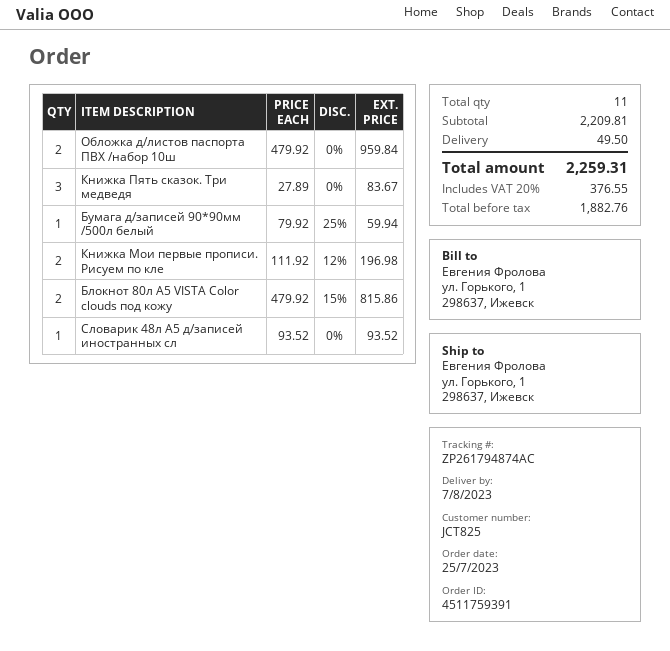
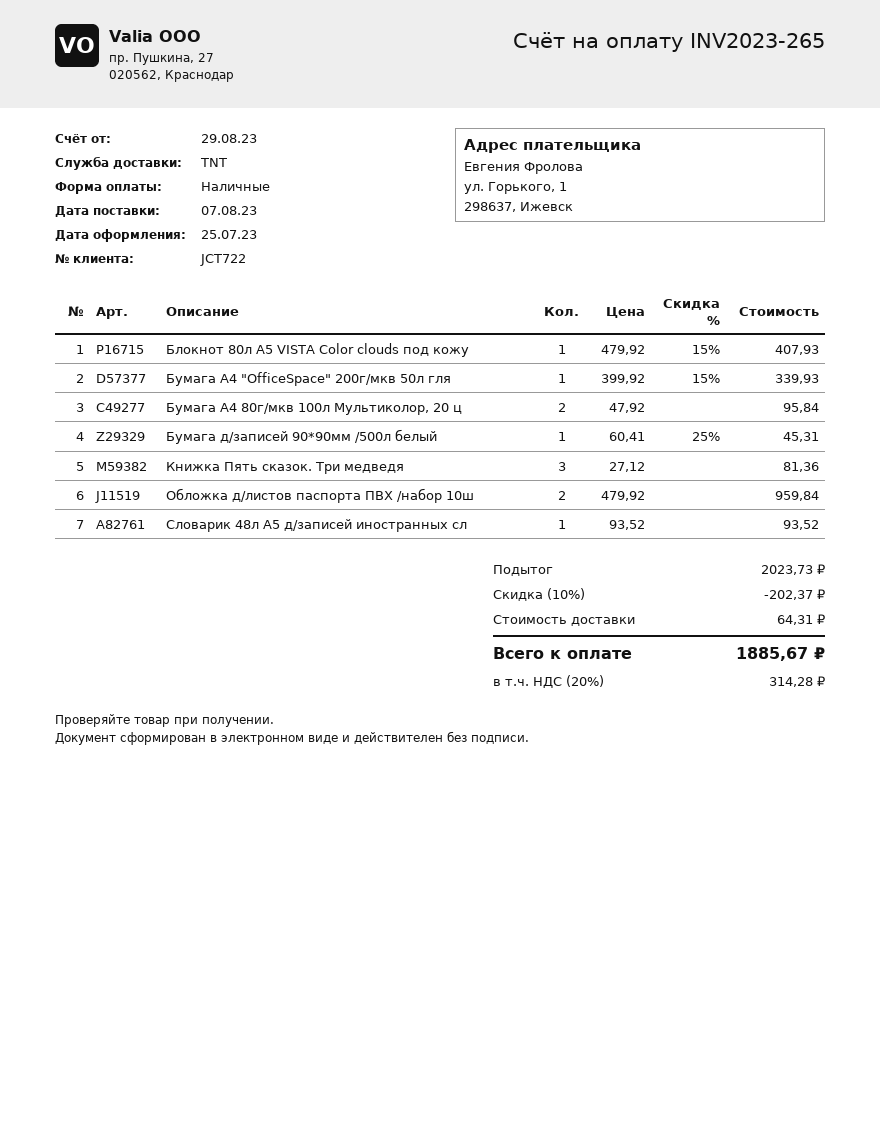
customer number: JCT825 -> JCT722
Книжка Пять сказок. Три медведя: 3 x 27.89 = 83.67 -> 3 x 27.12 = 81.36
Бумага д/записей 90*90мм /500л белый: 1 x 79.92 - 25% = 59.94 -> 1 x 60.41 - 25% = 45.31
Книжка Мои первые прописи. Рисуем по кле: 2 x 111.92 - 12% = 196.98 -> none
Блокнот 80л А5 VISTA Color clouds под кожу: 2 x 479.92 - 15% = 815.86 -> 1 x 479.92 - 15% = 407.93
Бумага А4 "OfficeSpace" 200г/мкв 50л гля: none -> 1 x 399.92 - 15% = 339.93
Бумага А4 80г/мкв 100л Мультиколор, 20 ц: none -> 2 x 47.92 = 95.84
subtotal: 2209.81 -> 2023.73
discount: none -> 10% = 202.37
shipping: 49.50 -> 64.31
tax: 20% = 376.55 -> 20% = 314.28
total: 2259.31 -> 1885.67

